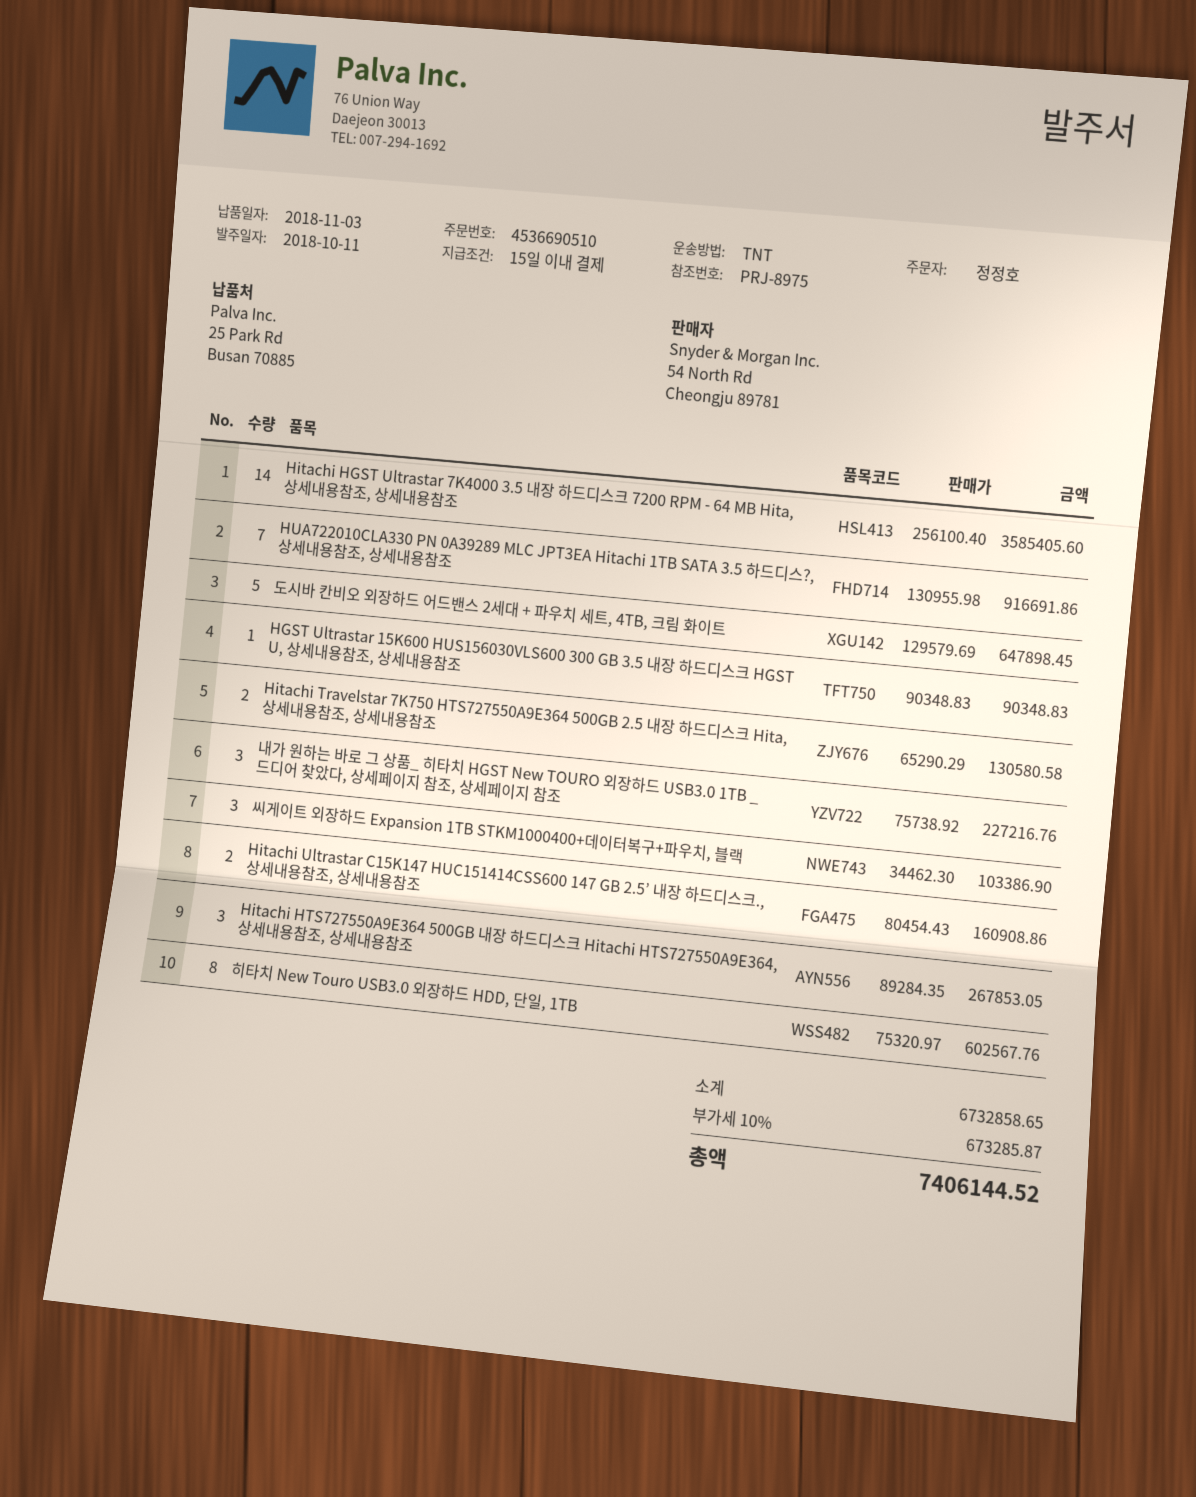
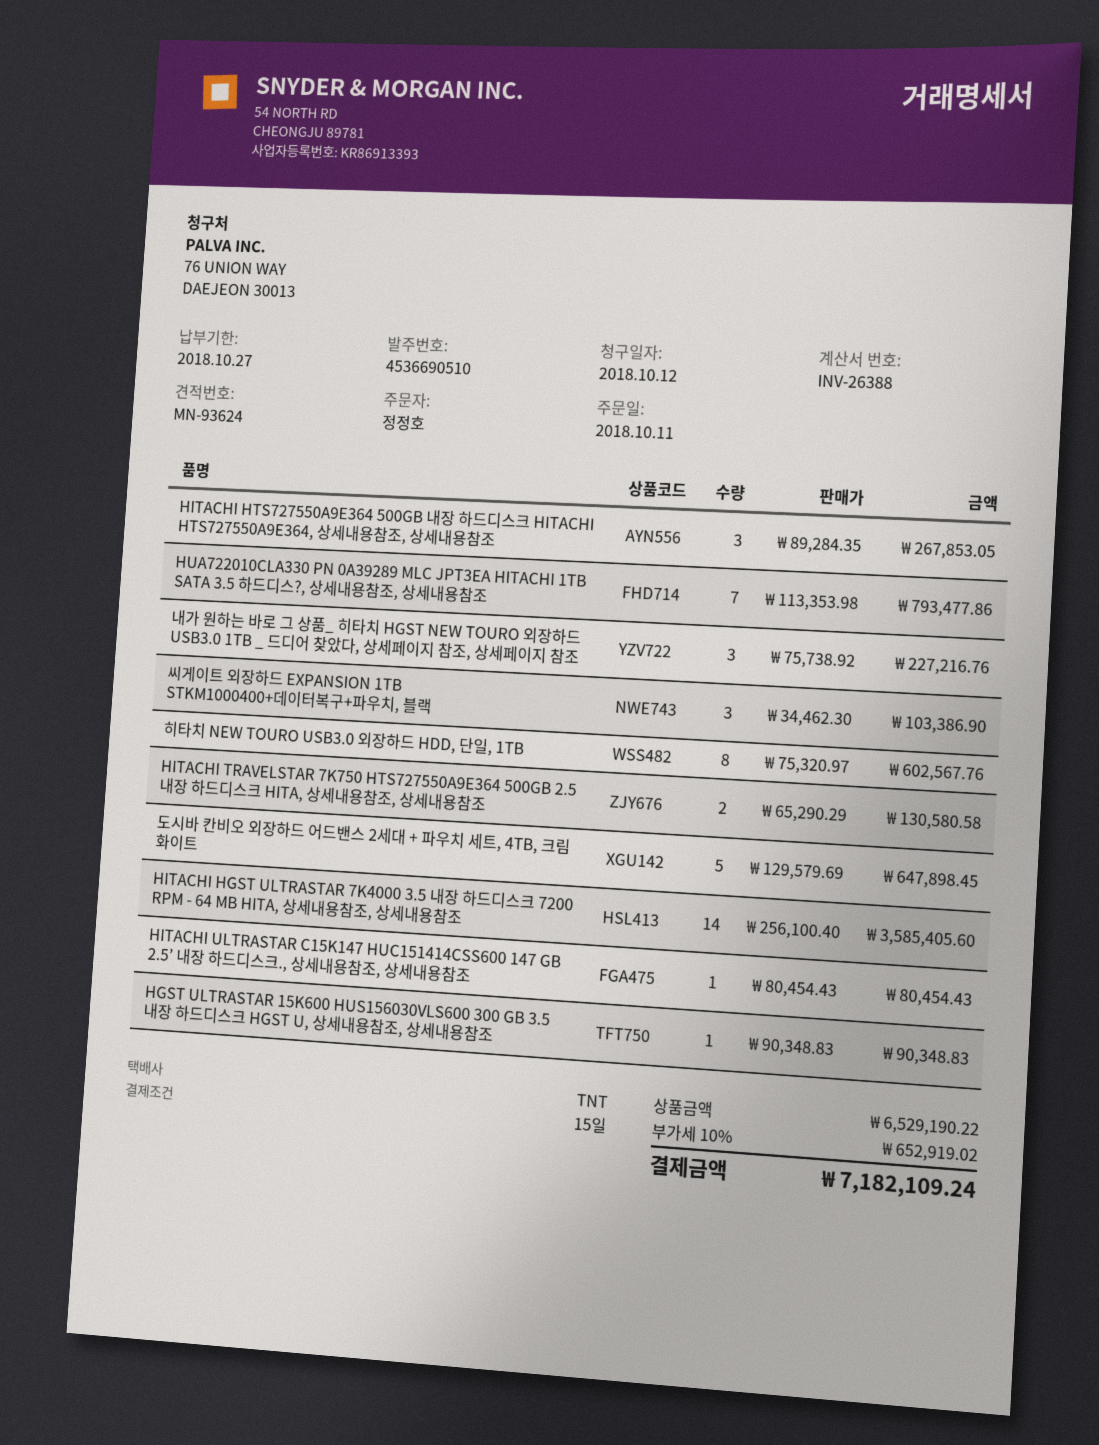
HUA722010CLA330 PN 0A39289 MLC JPT3EA Hitachi 1TB SATA 3.5 하드디스?, 상세내용참조, 상세내용참조: 7 x 130955.98 = 916691.86 -> 7 x 113353.98 = 793477.86
Hitachi Ultrastar C15K147 HUC151414CSS600 147 GB 2.5’ 내장 하드디스크., 상세내용참조, 상세내용참조: 2 x 80454.43 = 160908.86 -> 1 x 80454.43 = 80454.43
subtotal: 6732858.65 -> 6529190.22
tax: 10% = 673285.87 -> 10% = 652919.02
total: 7406144.52 -> 7182109.24

